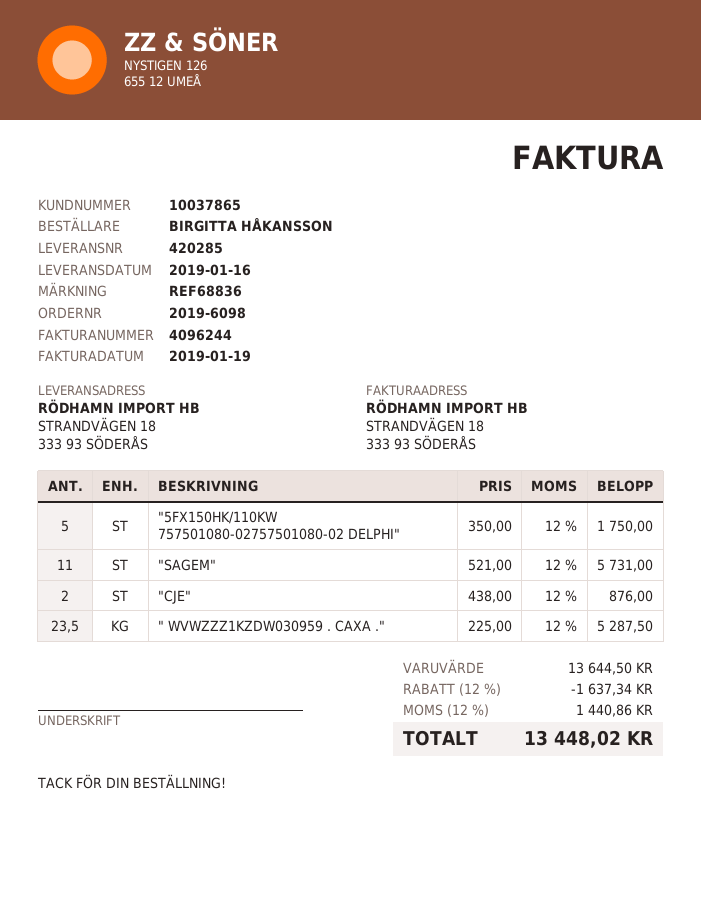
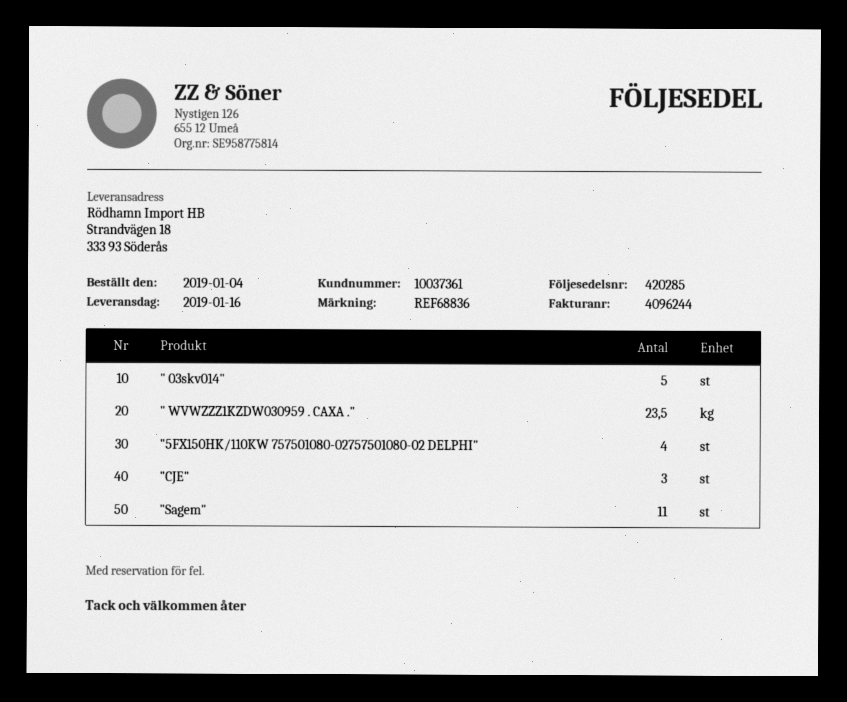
customer number: 10037865 -> 10037361
"5FX150HK/110KW 757501080-02757501080-02 DELPHI": 5 -> 4
"CJE": 2 -> 3
" 03skv014": none -> 5

